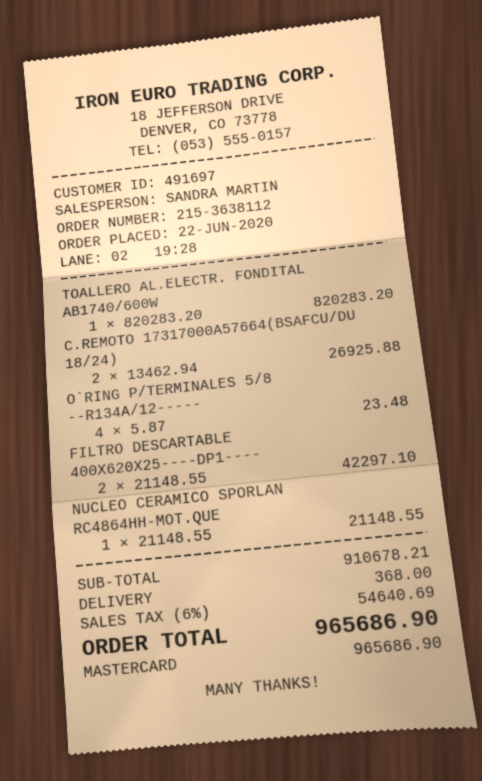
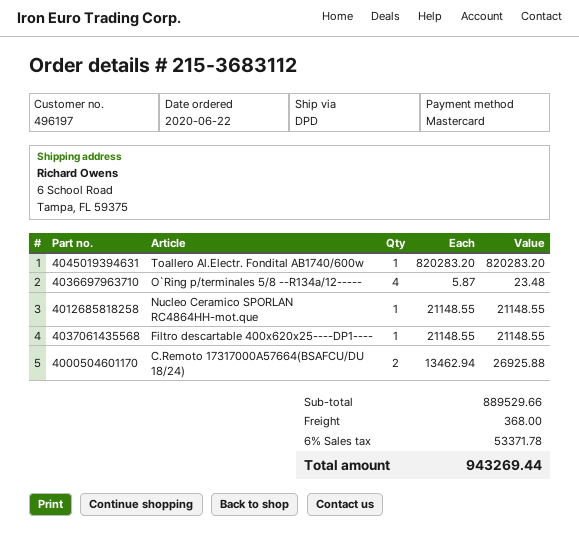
order number: 215-3638112 -> 215-3683112
customer number: 491697 -> 496197
FILTRO DESCARTABLE 400X620X25----DP1----: 2 x 21148.55 = 42297.10 -> 1 x 21148.55 = 21148.55
subtotal: 910678.21 -> 889529.66
tax: 6% = 54640.69 -> 6% = 53371.78
total: 965686.90 -> 943269.44

